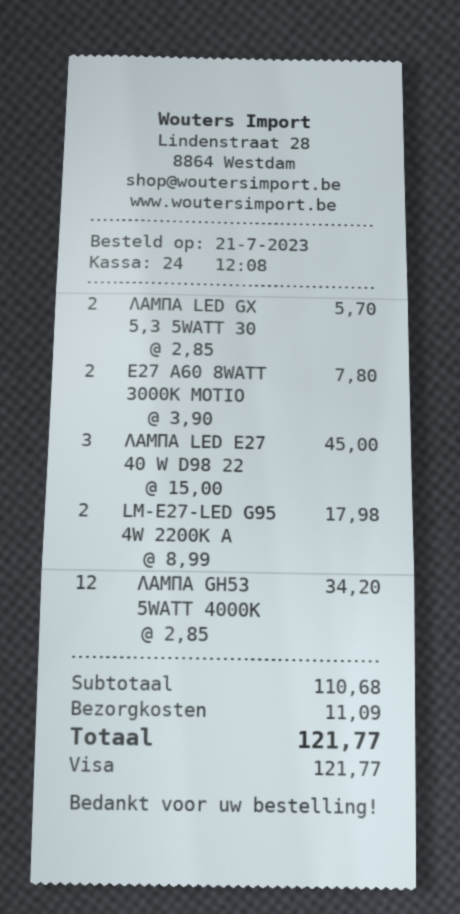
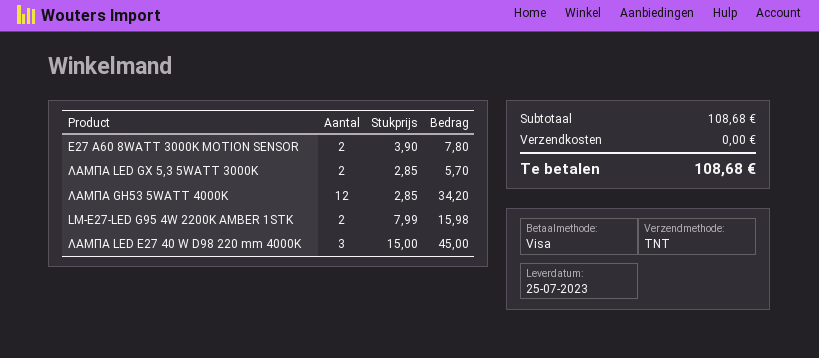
LM-E27-LED G95 4W 2200K A: 2 x 8.99 = 17.98 -> 2 x 7.99 = 15.98
subtotal: 110.68 -> 108.68
shipping: 11.09 -> 0.00
total: 121.77 -> 108.68

